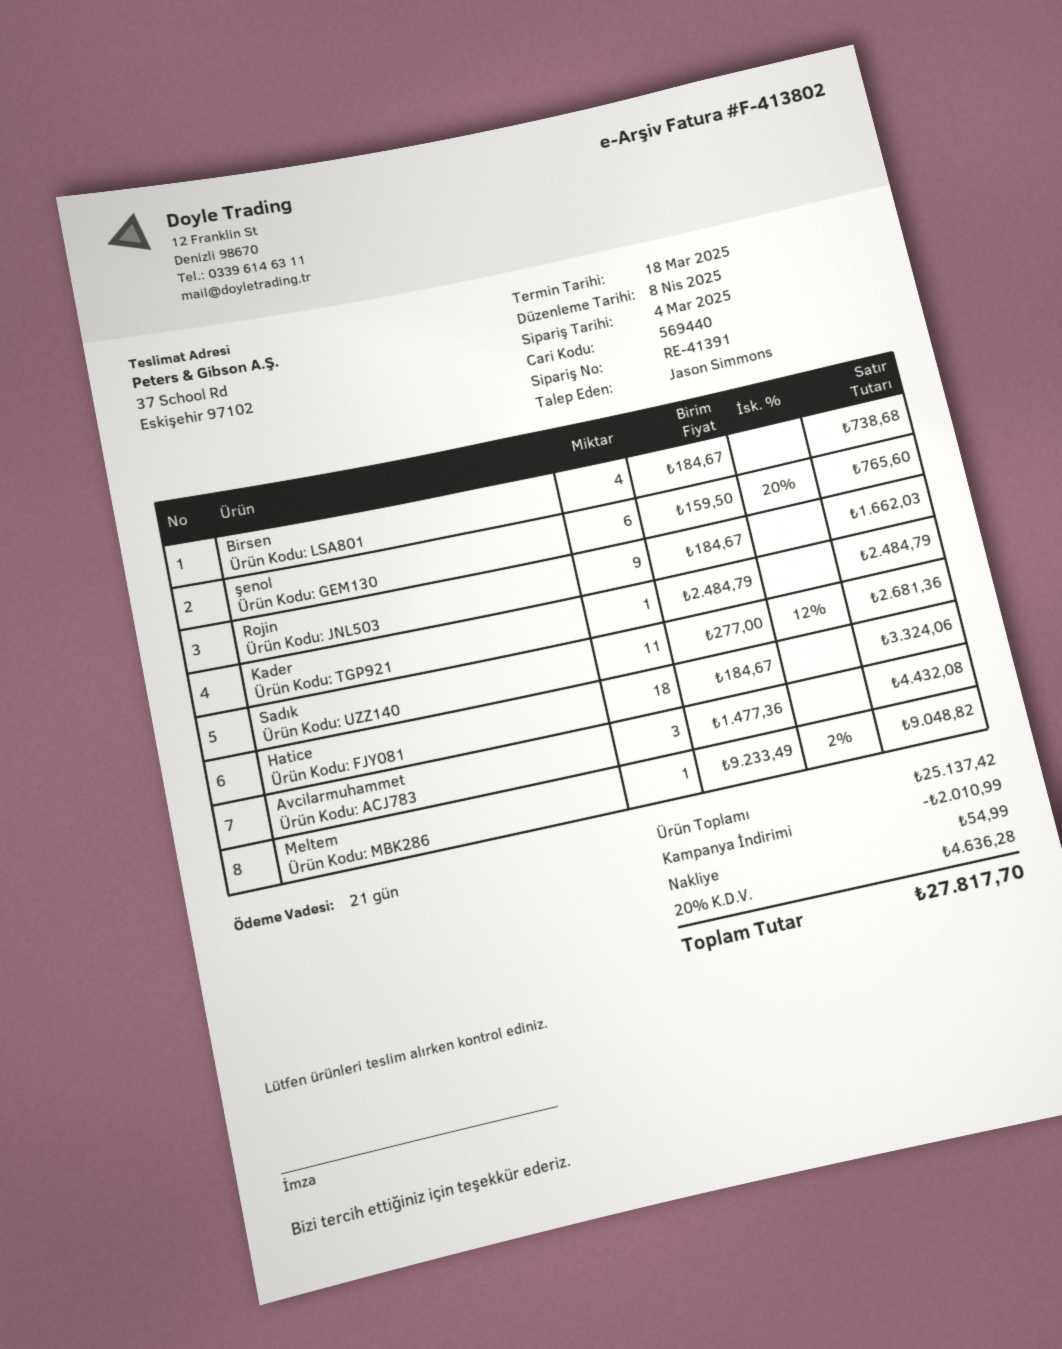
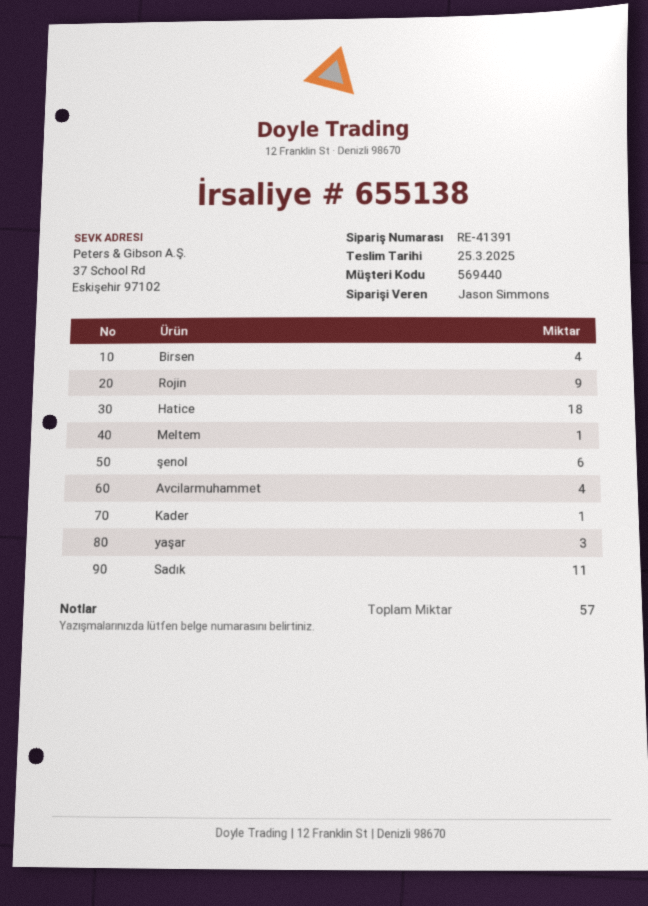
delivery date: 2025-03-18 -> 2025-03-25
Avcilarmuhammet: 3 -> 4
yaşar: none -> 3

